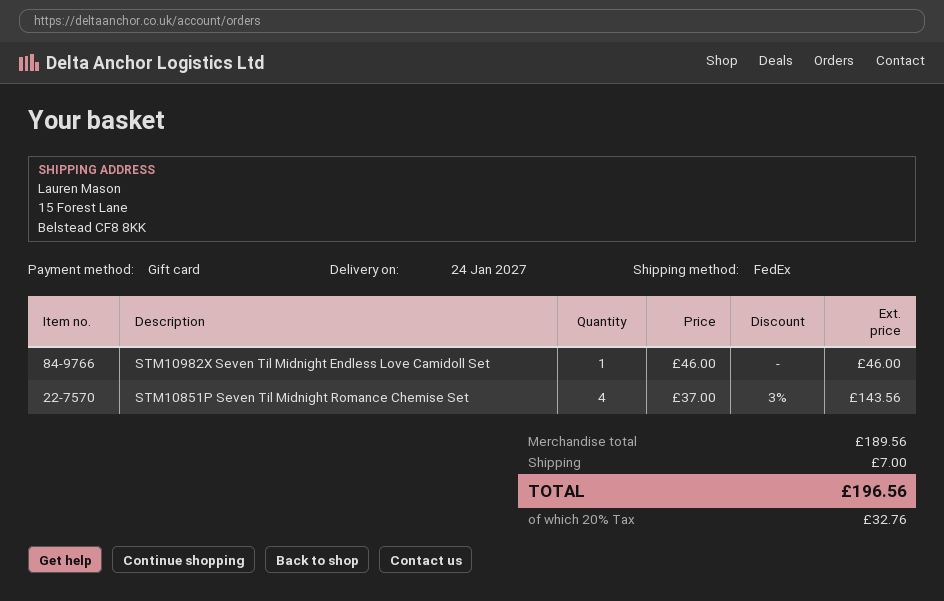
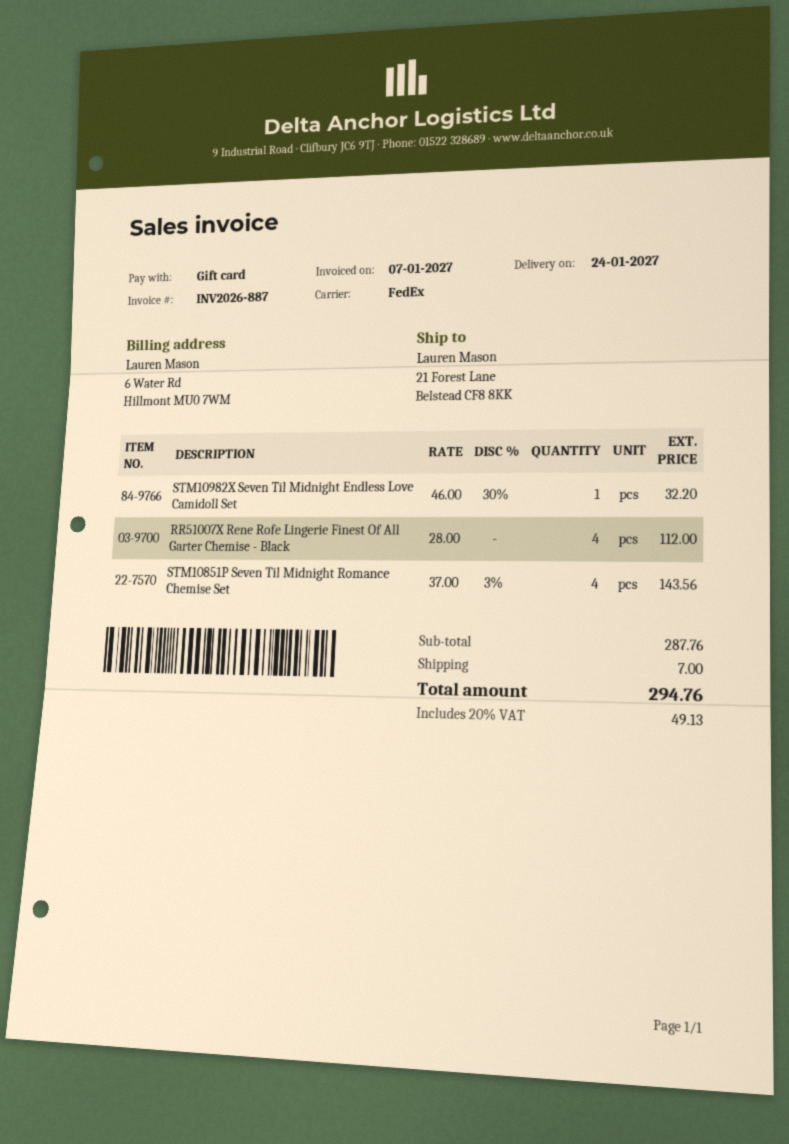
ship to: 15 Forest Lane, Belstead CF8 8KK -> 21 Forest Lane, Belstead CF8 8KK
STM10982X Seven Til Midnight Endless Love Camidoll Set: 1 x 46.00 = 46.00 -> 1 x 46.00 - 30% = 32.20
RR51007X Rene Rofe Lingerie Finest Of All Garter Chemise - Black: none -> 4 x 28.00 = 112.00
subtotal: 189.56 -> 287.76
tax: 20% = 32.76 -> 20% = 49.13
total: 196.56 -> 294.76

